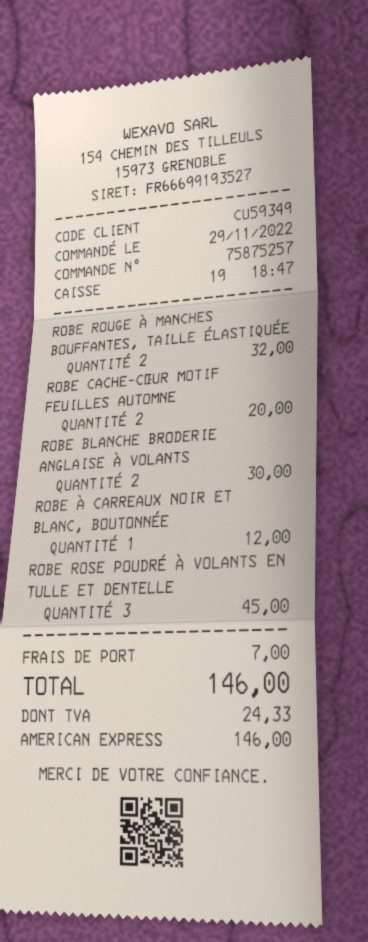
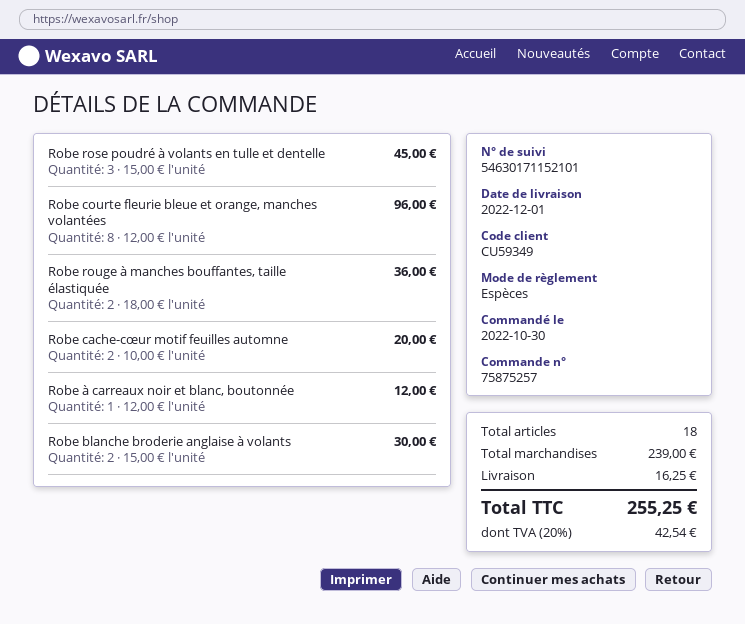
order date: 2022-11-29 -> 2022-10-30
payment method: American Express -> cash
ROBE ROUGE À MANCHES BOUFFANTES, TAILLE ÉLASTIQUÉE: 2 for 32.00 -> 2 for 36.00
Robe courte fleurie bleue et orange, manches volantées: none -> 8 for 96.00
shipping: 7.00 -> 16.25
tax: 24.33 -> 42.54
total: 146.00 -> 255.25

